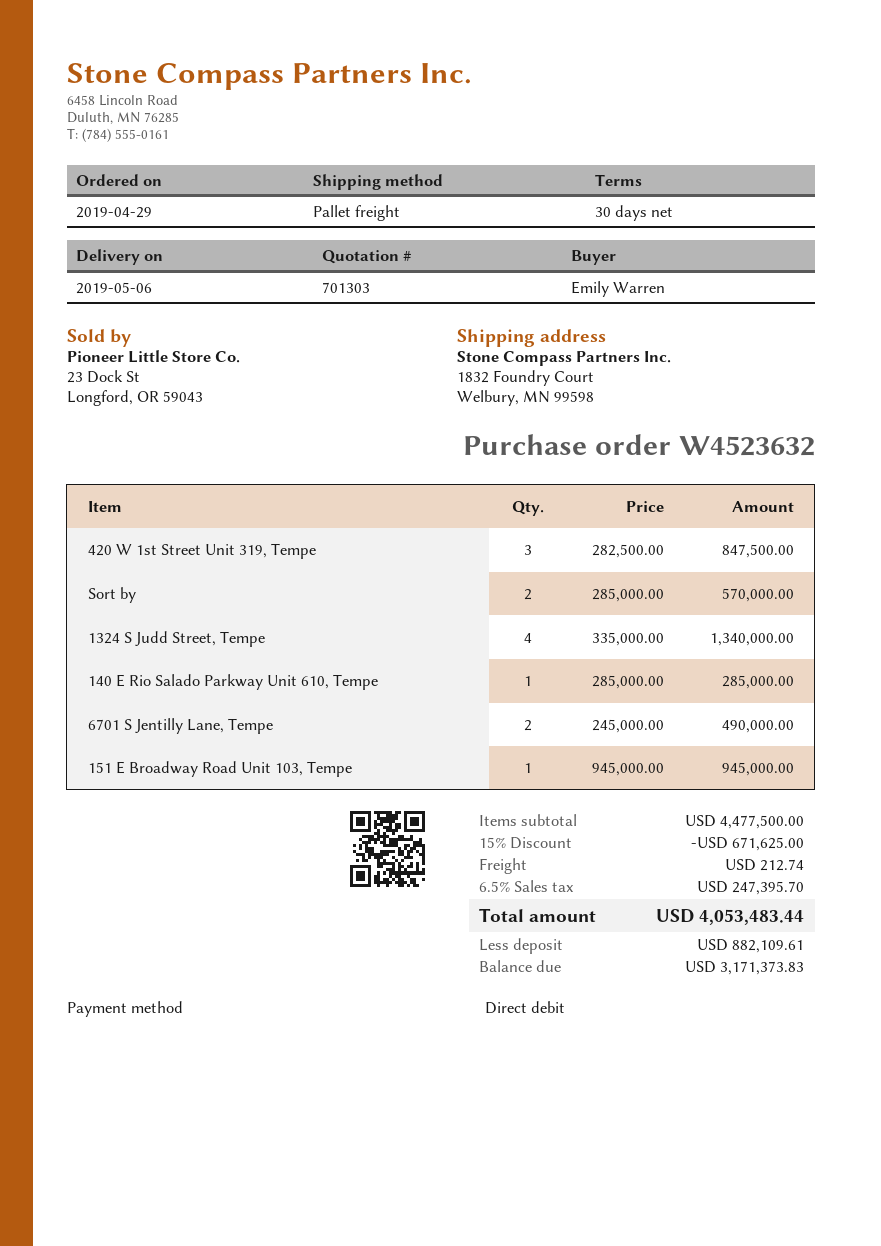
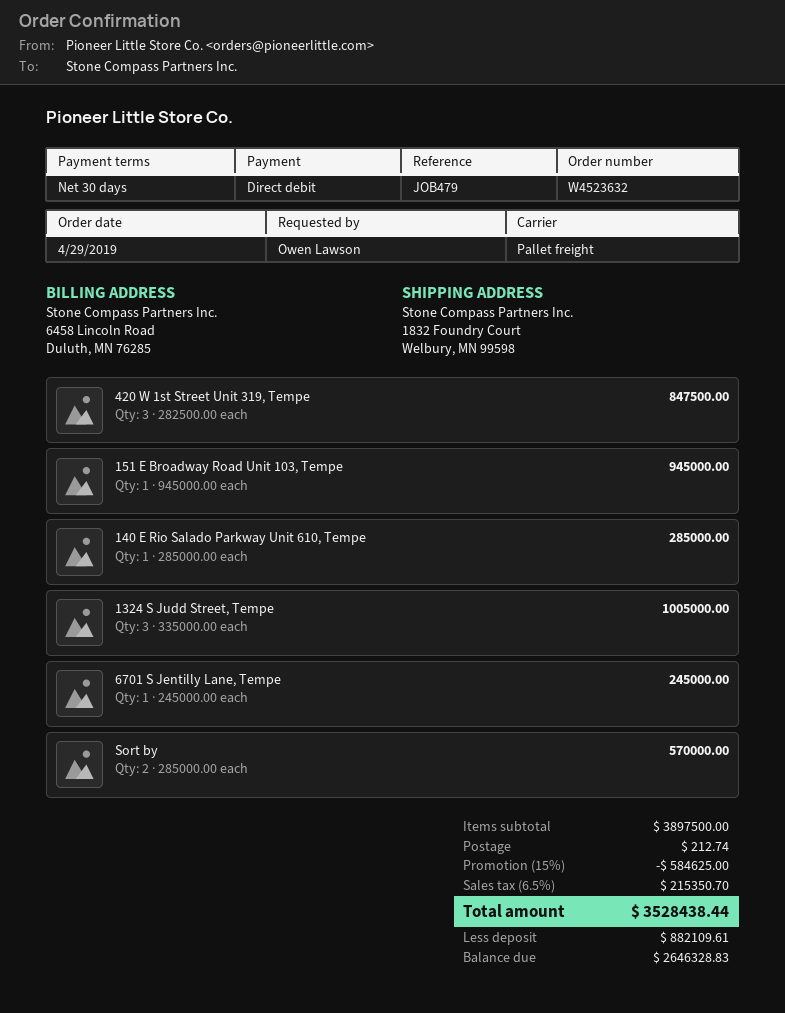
ordered by: Emily Warren -> Owen Lawson
1324 S Judd Street, Tempe: 4 x 335000.00 = 1340000.00 -> 3 x 335000.00 = 1005000.00
6701 S Jentilly Lane, Tempe: 2 x 245000.00 = 490000.00 -> 1 x 245000.00 = 245000.00
subtotal: 4477500.00 -> 3897500.00
discount: 15% = 671625.00 -> 15% = 584625.00
tax: 6.5% = 247395.70 -> 6.5% = 215350.70
total: 4053483.44 -> 3528438.44
balance: 3171373.83 -> 2646328.83

